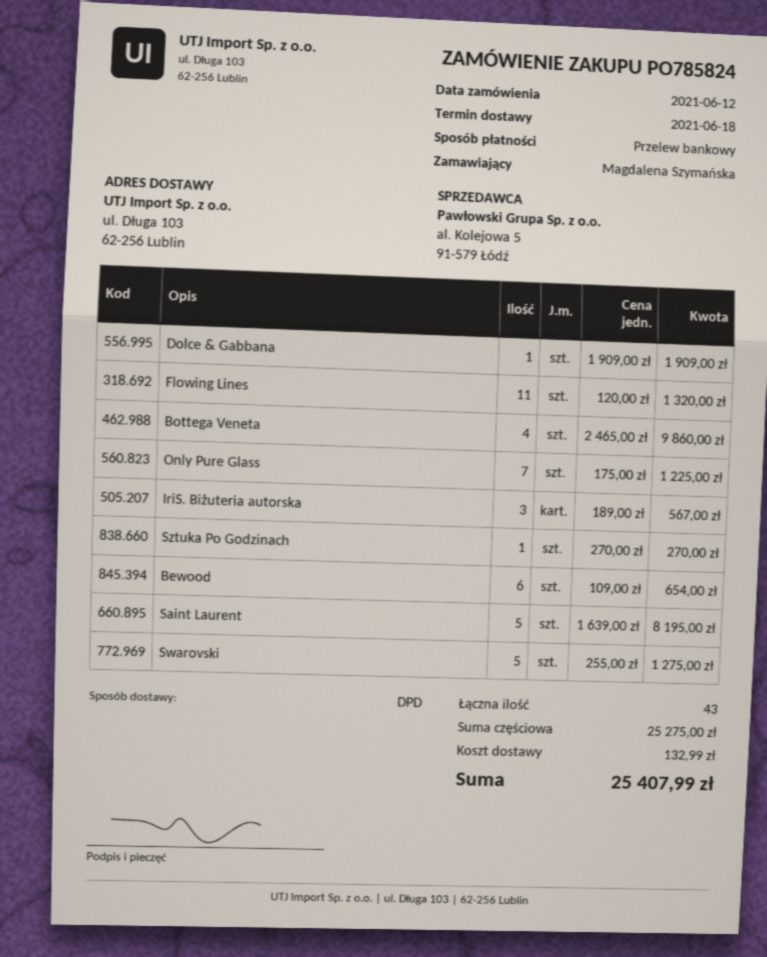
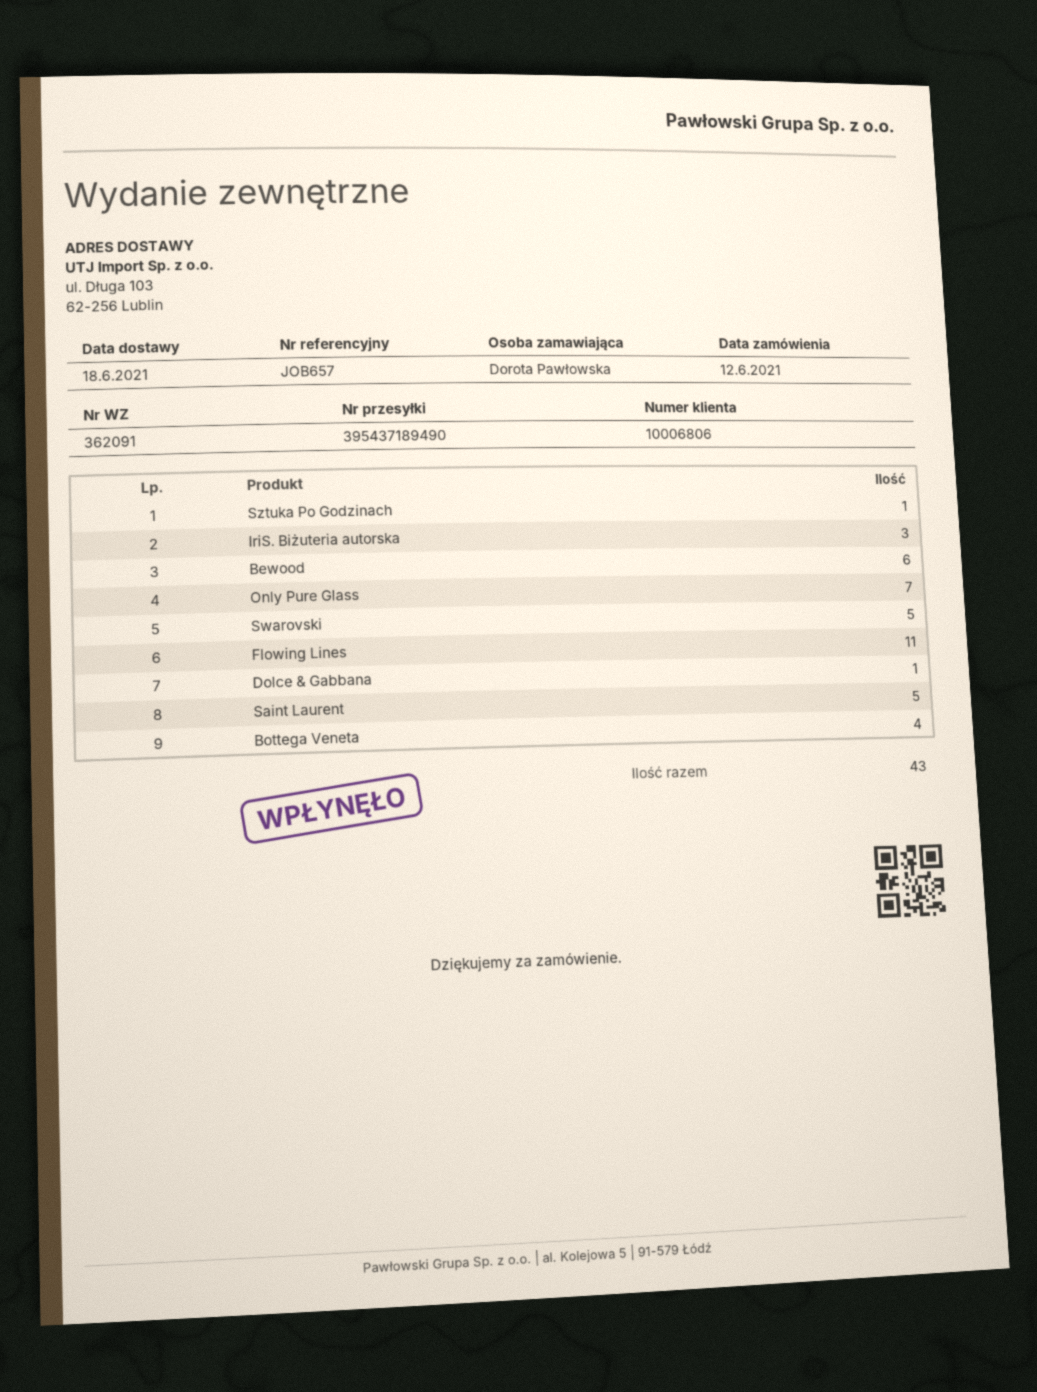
ordered by: Magdalena Szymańska -> Dorota Pawłowska

